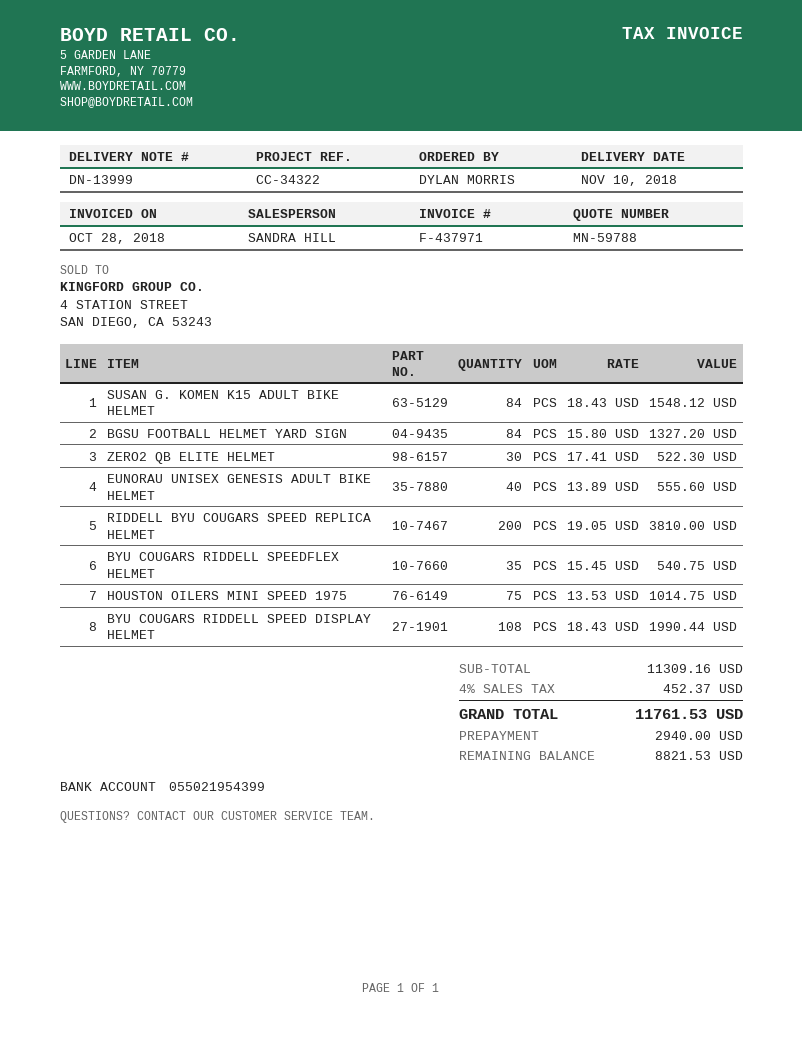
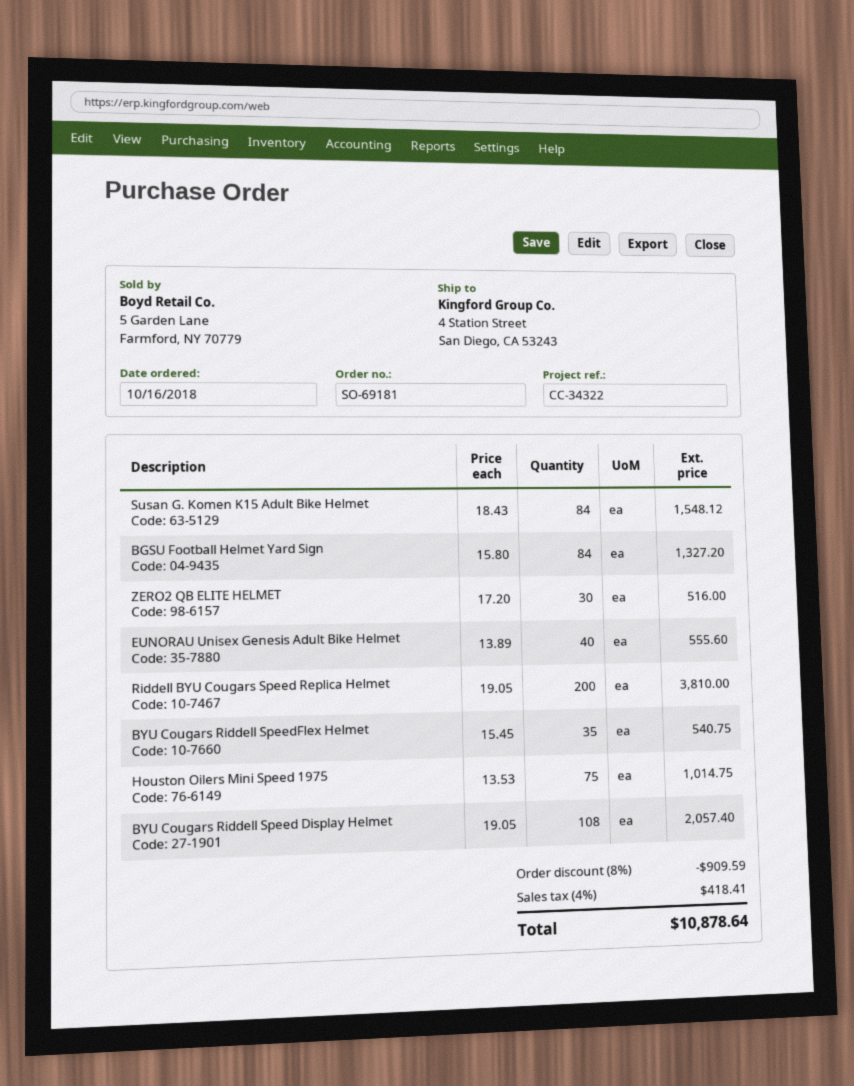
ZERO2 QB ELITE HELMET: 30 x 17.41 = 522.30 -> 30 x 17.20 = 516.00
BYU COUGARS RIDDELL SPEED DISPLAY HELMET: 108 x 18.43 = 1990.44 -> 108 x 19.05 = 2057.40
discount: none -> 8% = 909.59
tax: 4% = 452.37 -> 4% = 418.41
total: 11761.53 -> 10878.64

